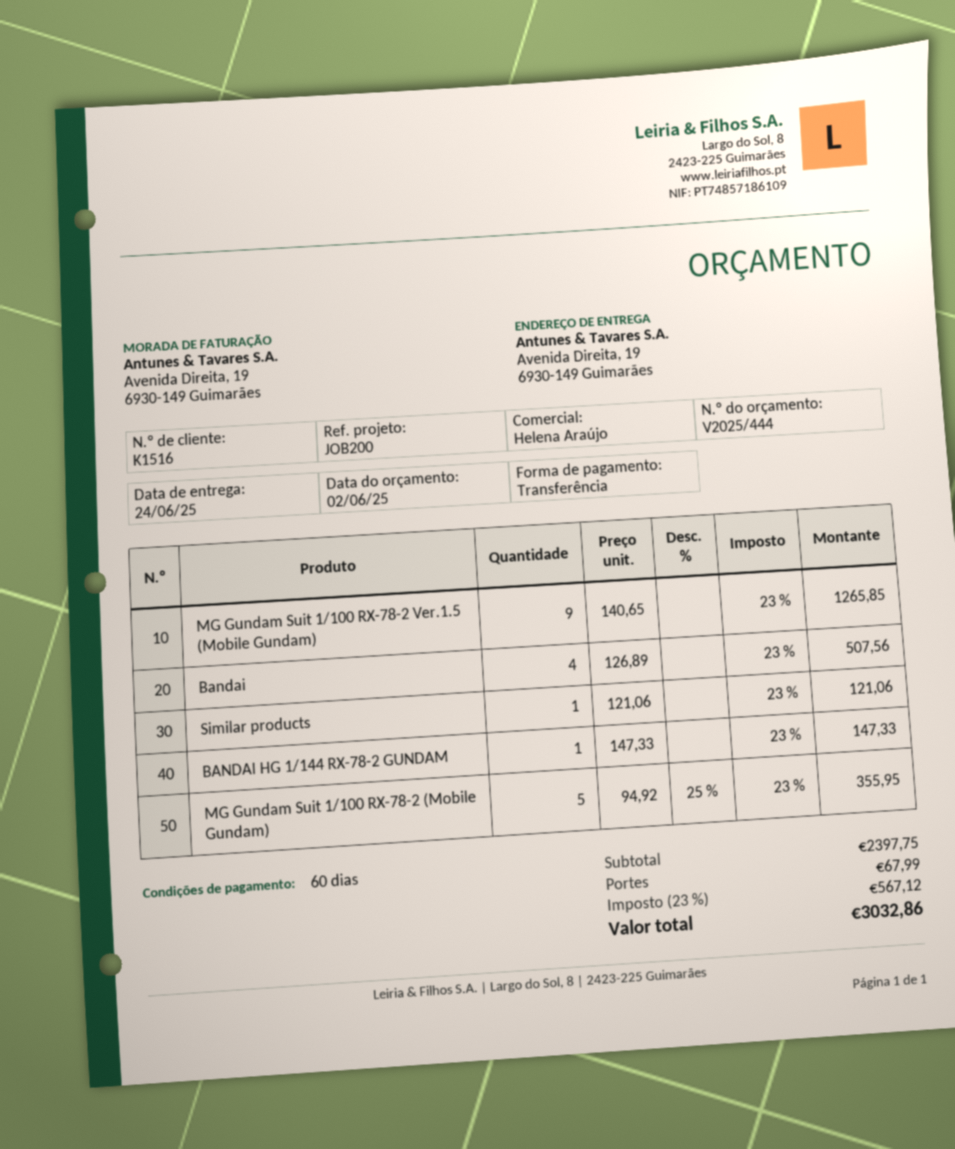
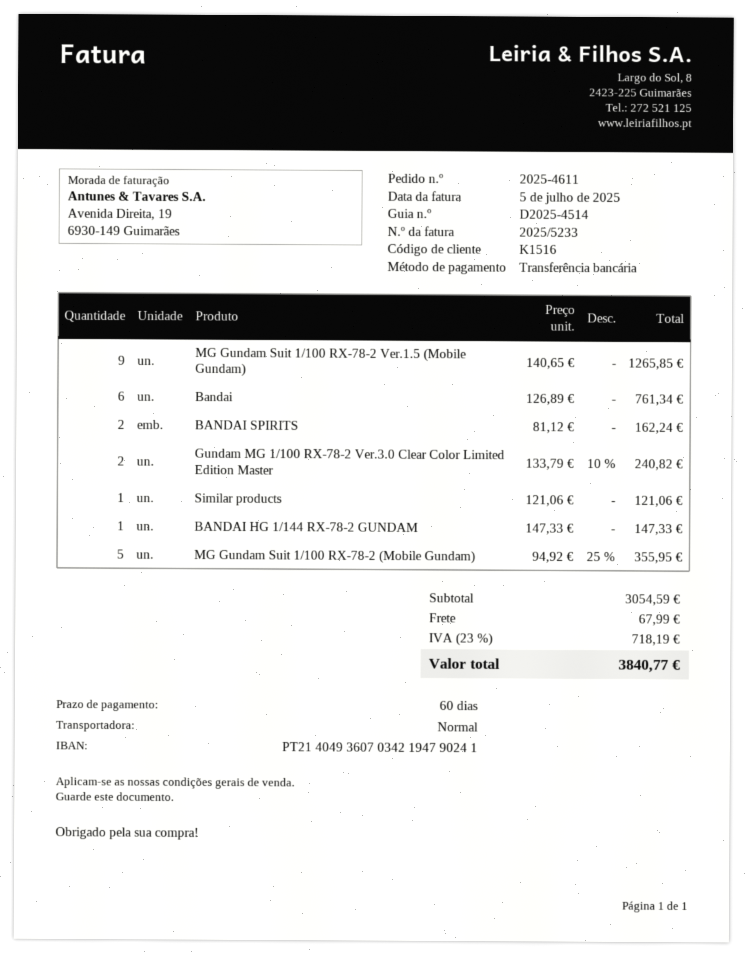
Bandai: 4 x 126.89 = 507.56 -> 6 x 126.89 = 761.34
BANDAI SPIRITS: none -> 2 x 81.12 = 162.24
Gundam MG 1/100 RX-78-2 Ver.3.0 Clear Color Limited Edition Master: none -> 2 x 133.79 - 10% = 240.82
subtotal: 2397.75 -> 3054.59
tax: 23% = 567.12 -> 23% = 718.19
total: 3032.86 -> 3840.77

